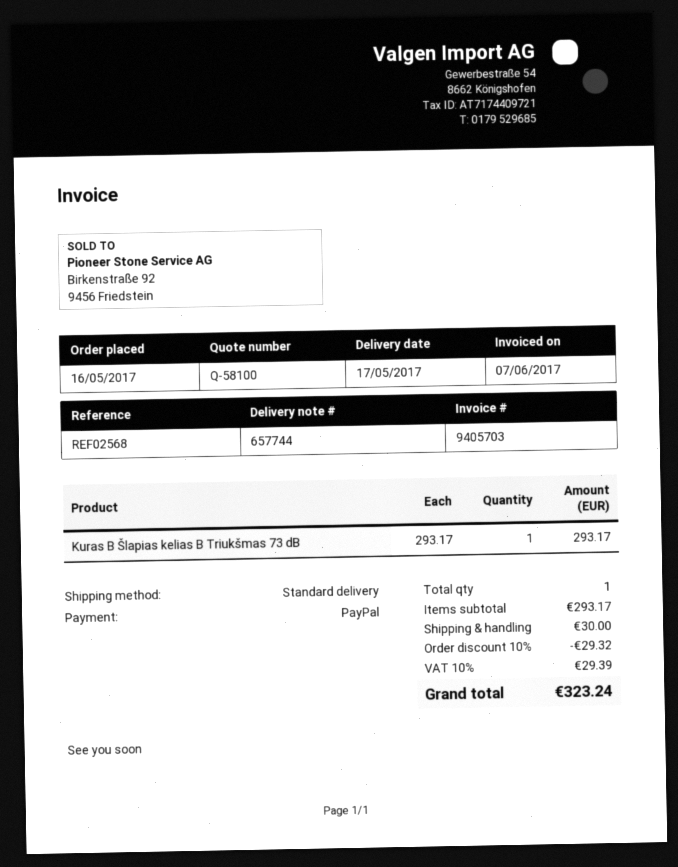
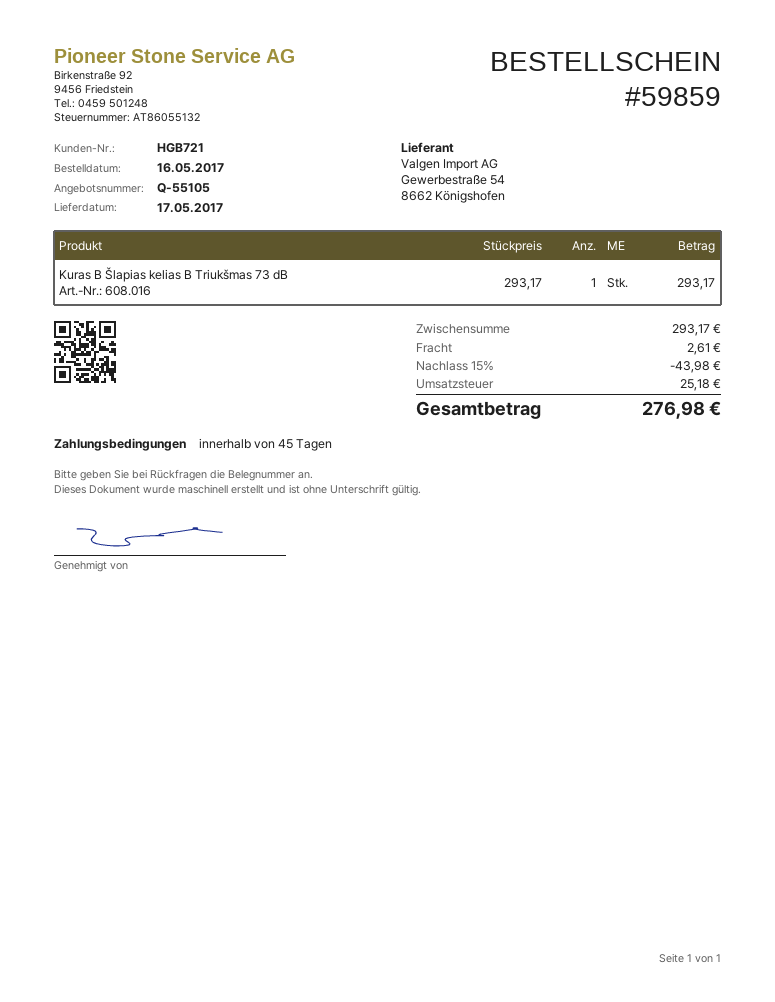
quote number: Q-58100 -> Q-55105
discount: 10% = 29.32 -> 15% = 43.98
shipping: 30.00 -> 2.61
tax: 29.39 -> 25.18
total: 323.24 -> 276.98

